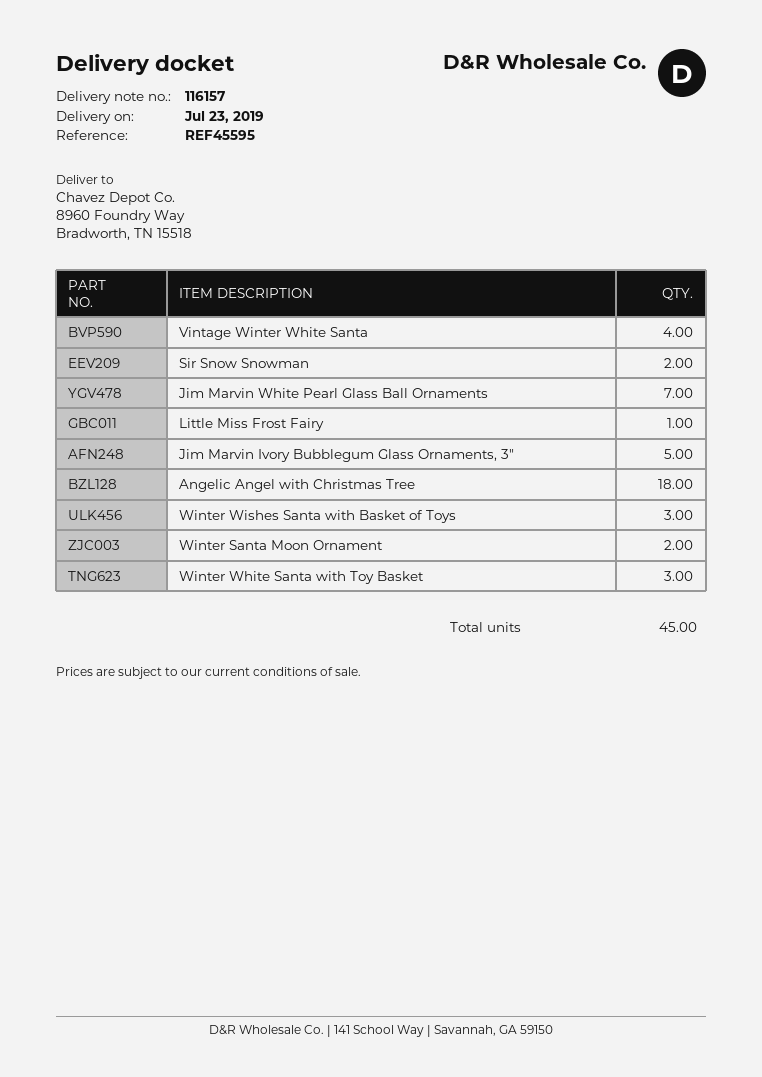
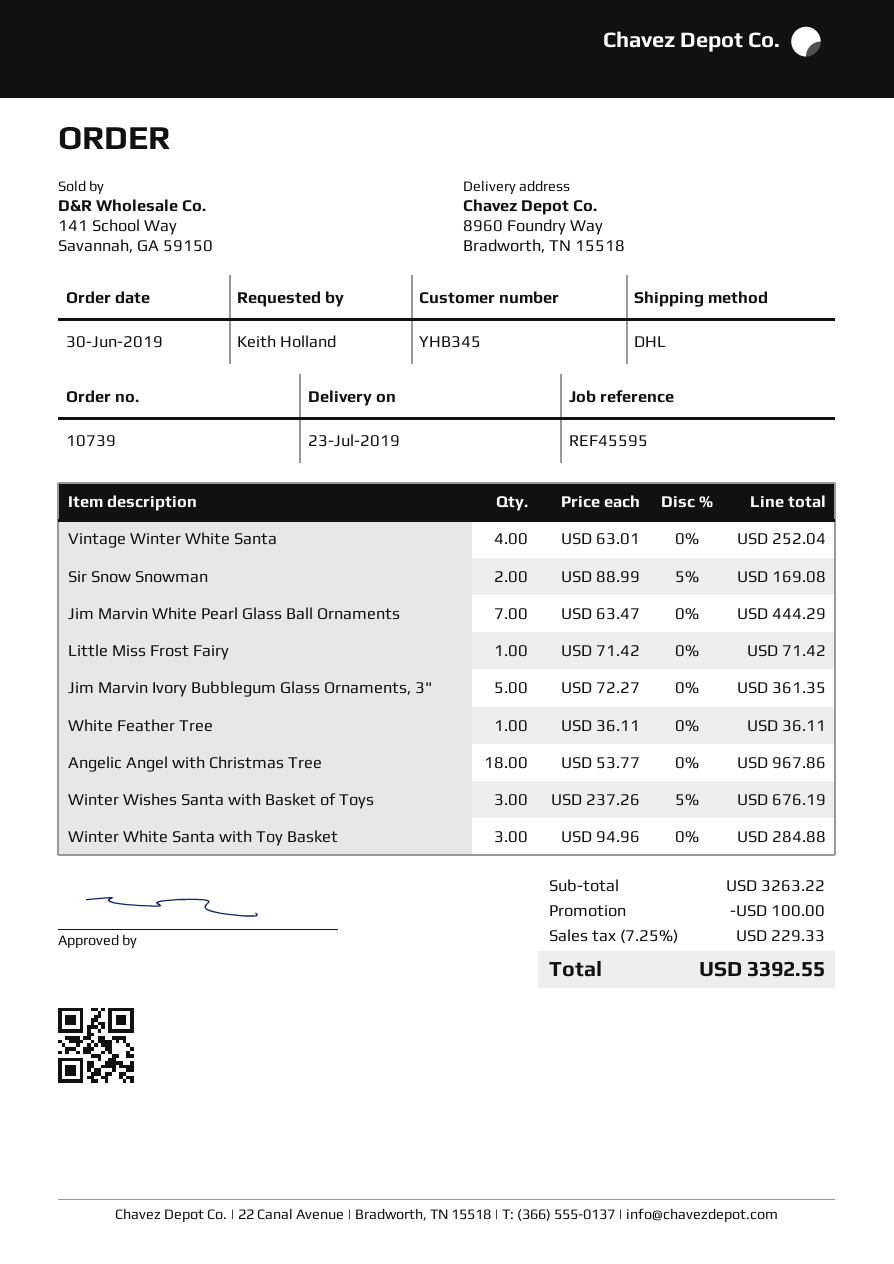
Winter Santa Moon Ornament: 2 -> none
White Feather Tree: none -> 1

